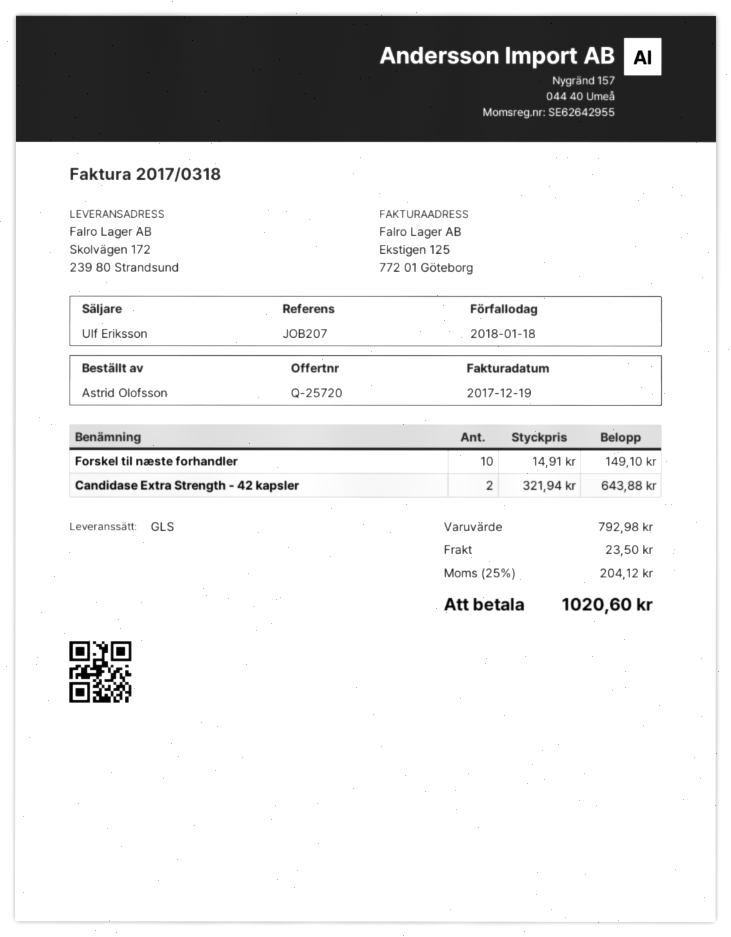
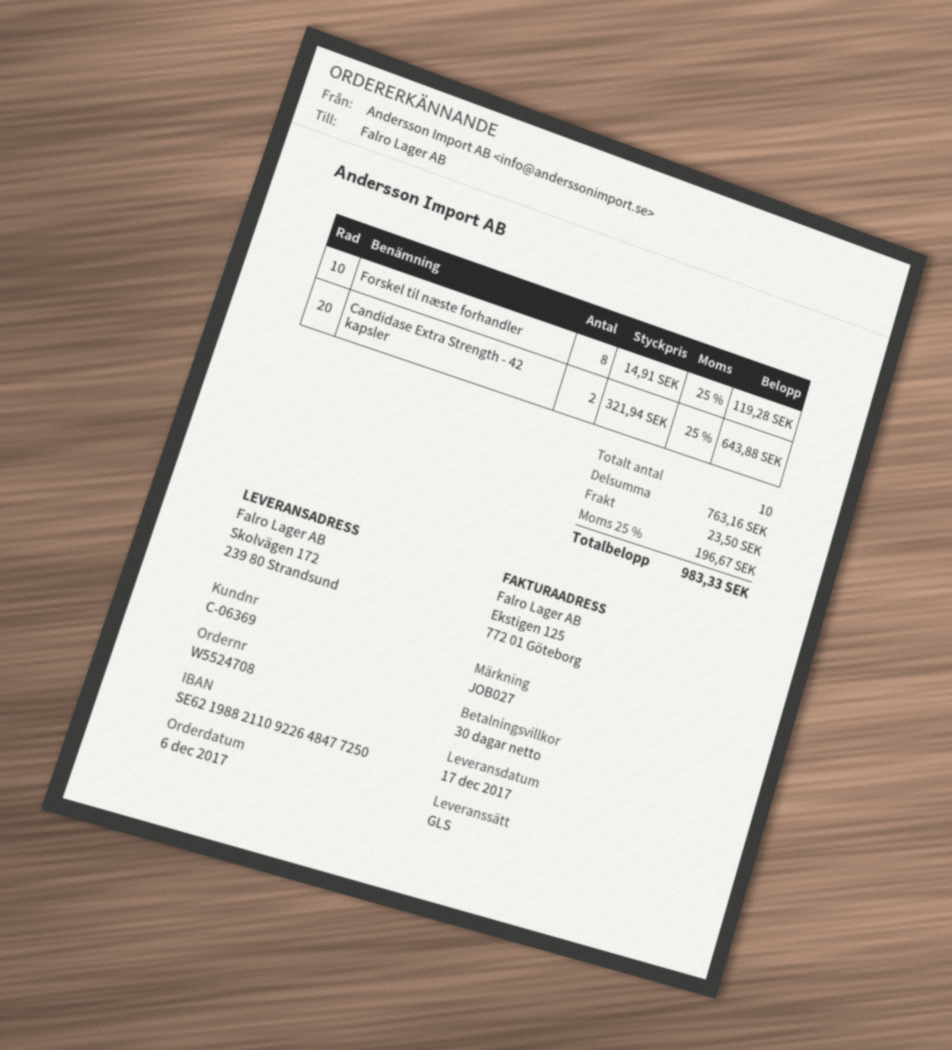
reference: JOB207 -> JOB027
Forskel til næste forhandler: 10 x 14.91 = 149.10 -> 8 x 14.91 = 119.28
subtotal: 792.98 -> 763.16
tax: 25% = 204.12 -> 25% = 196.67
total: 1020.60 -> 983.33

